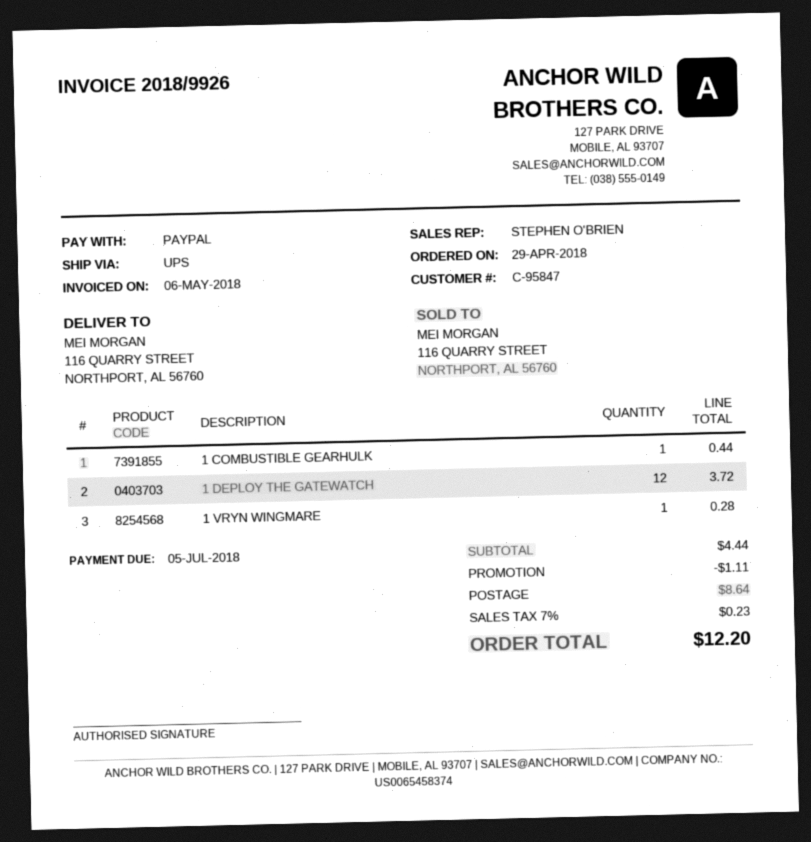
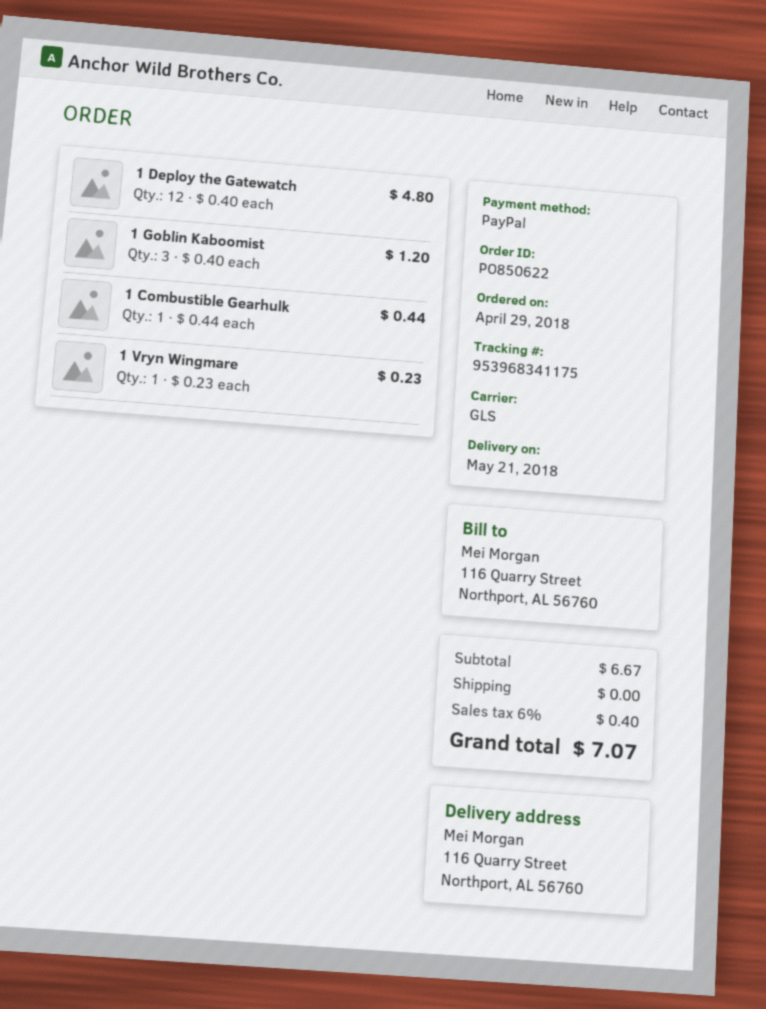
shipping method: UPS -> GLS
1 DEPLOY THE GATEWATCH: 12 for 3.72 -> 12 for 4.80
1 VRYN WINGMARE: 1 for 0.28 -> 1 for 0.23
1 Goblin Kaboomist: none -> 3 for 1.20
subtotal: 4.44 -> 6.67
discount: 1.11 -> none
shipping: 8.64 -> 0.00
tax: 7% = 0.23 -> 6% = 0.40
total: 12.20 -> 7.07

